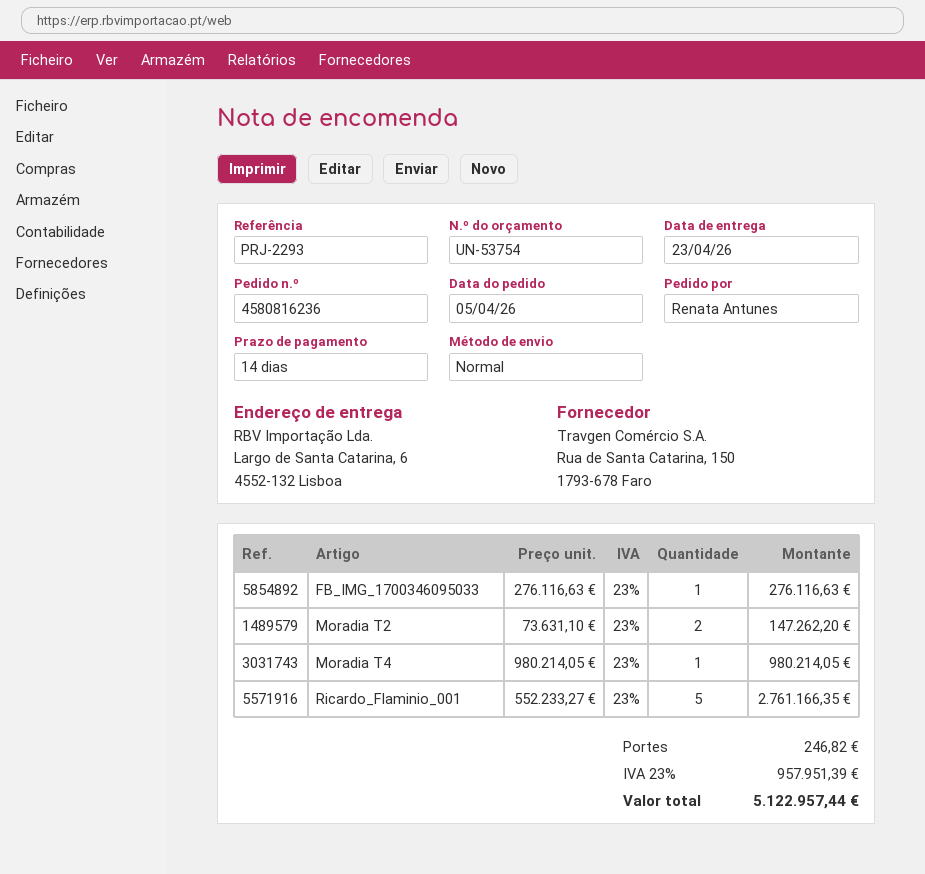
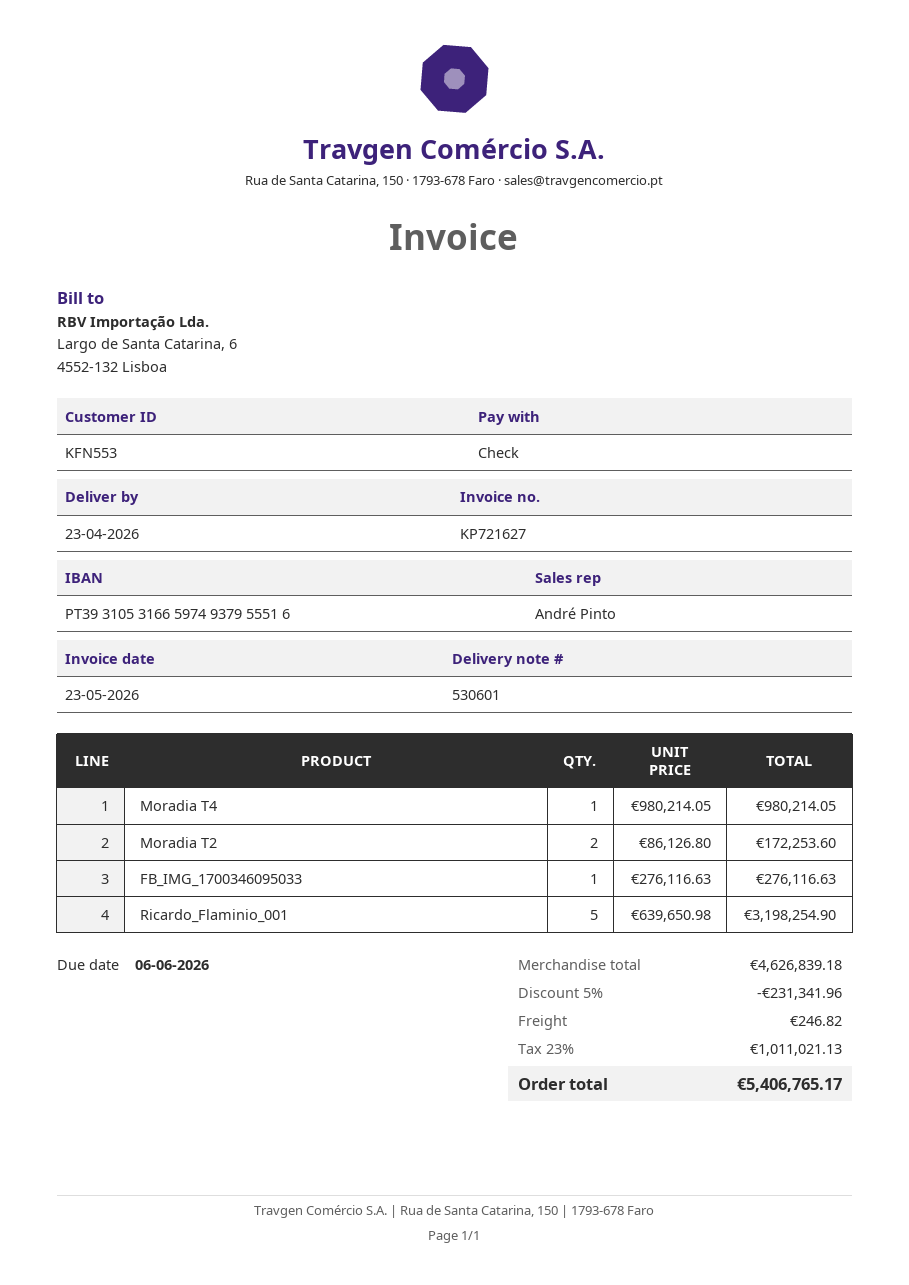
Moradia T2: 2 x 73631.10 = 147262.20 -> 2 x 86126.80 = 172253.60
Ricardo_Flaminio_001: 5 x 552233.27 = 2761166.35 -> 5 x 639650.98 = 3198254.90
discount: none -> 5% = 231341.96
tax: 23% = 957951.39 -> 23% = 1011021.13
total: 5122957.44 -> 5406765.17

